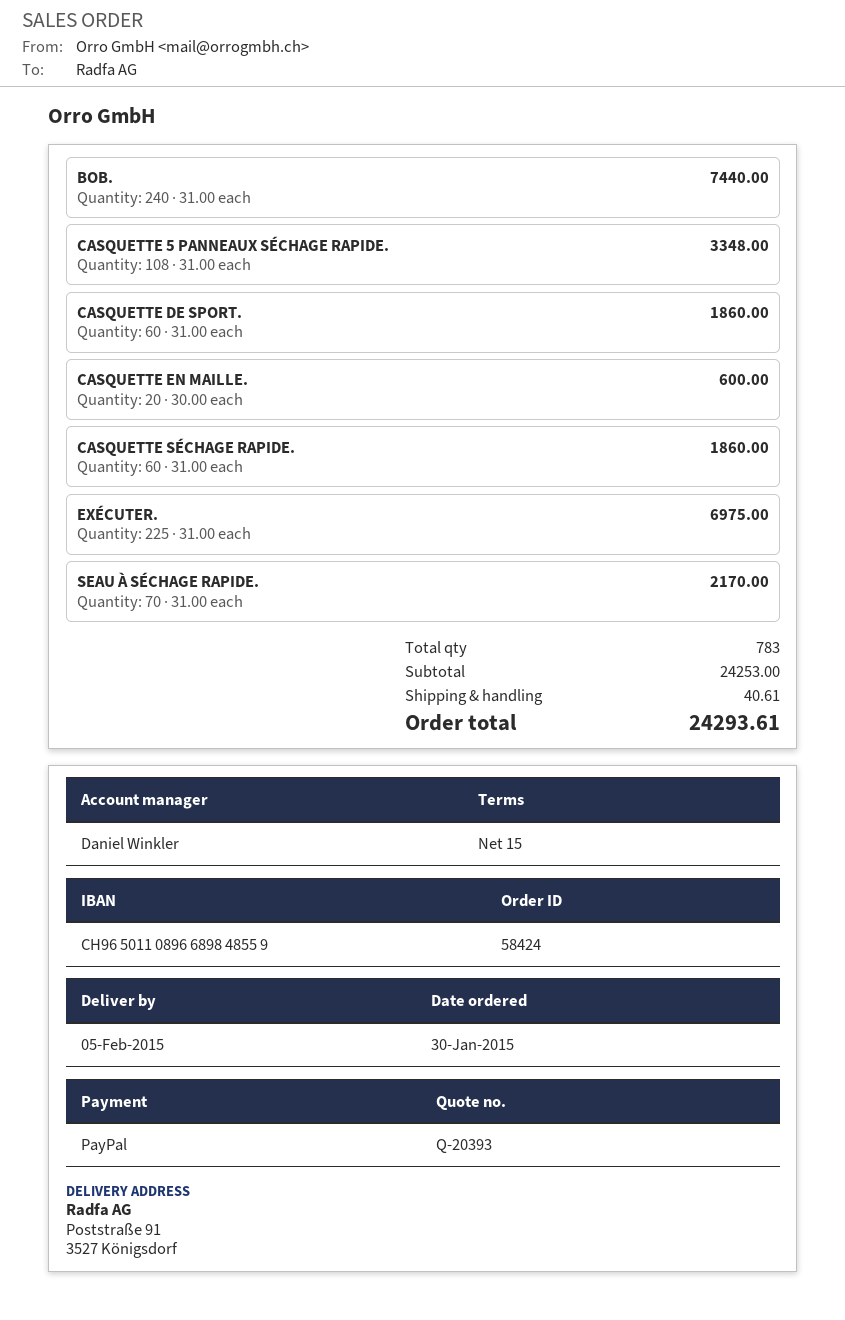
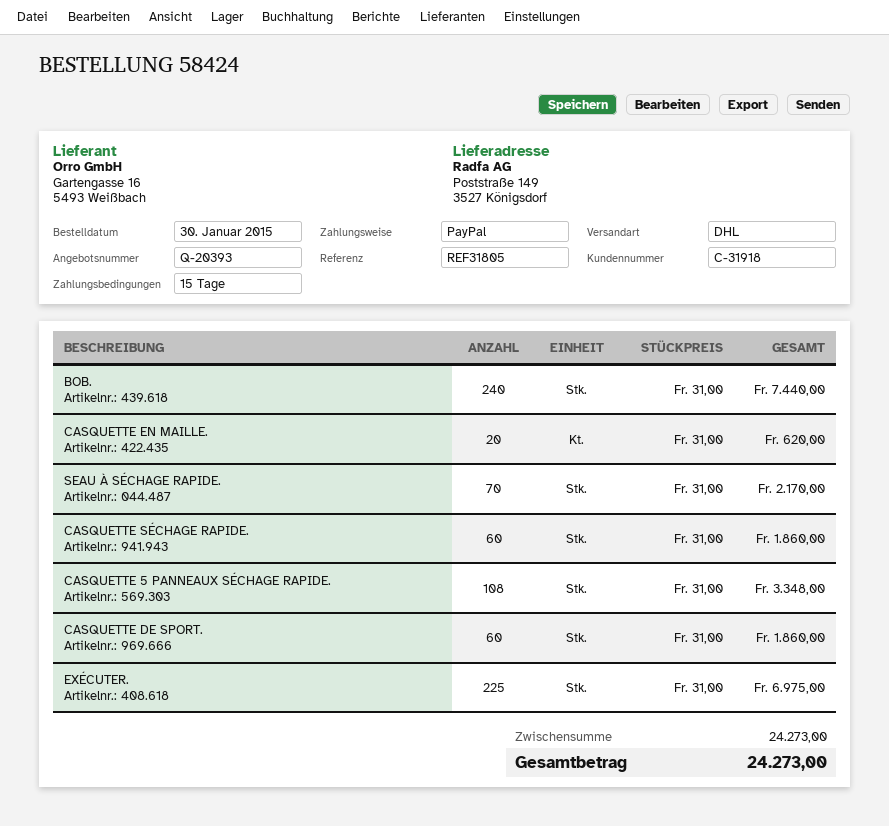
ship to: Poststraße 91, 3527 Königsdorf -> Poststraße 149, 3527 Königsdorf
CASQUETTE EN MAILLE.: 20 x 30.00 = 600.00 -> 20 x 31.00 = 620.00
subtotal: 24253.00 -> 24273.00
shipping: 40.61 -> none
total: 24293.61 -> 24273.00

